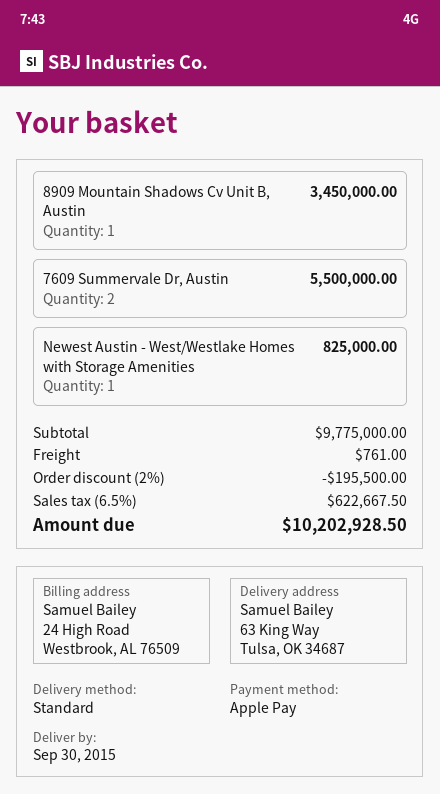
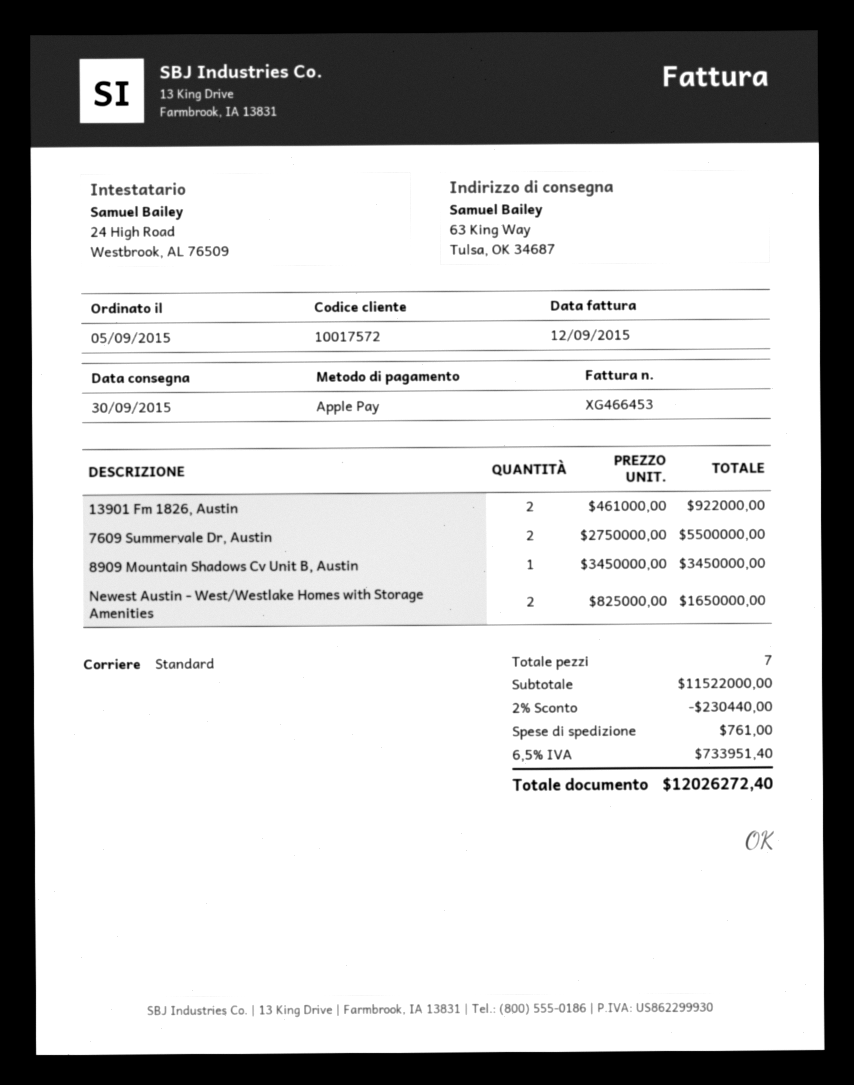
Newest Austin - West/Westlake Homes with Storage Amenities: 1 for 825000.00 -> 2 for 1650000.00
13901 Fm 1826, Austin: none -> 2 for 922000.00
subtotal: 9775000.00 -> 11522000.00
discount: 2% = 195500.00 -> 2% = 230440.00
tax: 6.5% = 622667.50 -> 6.5% = 733951.40
total: 10202928.50 -> 12026272.40

